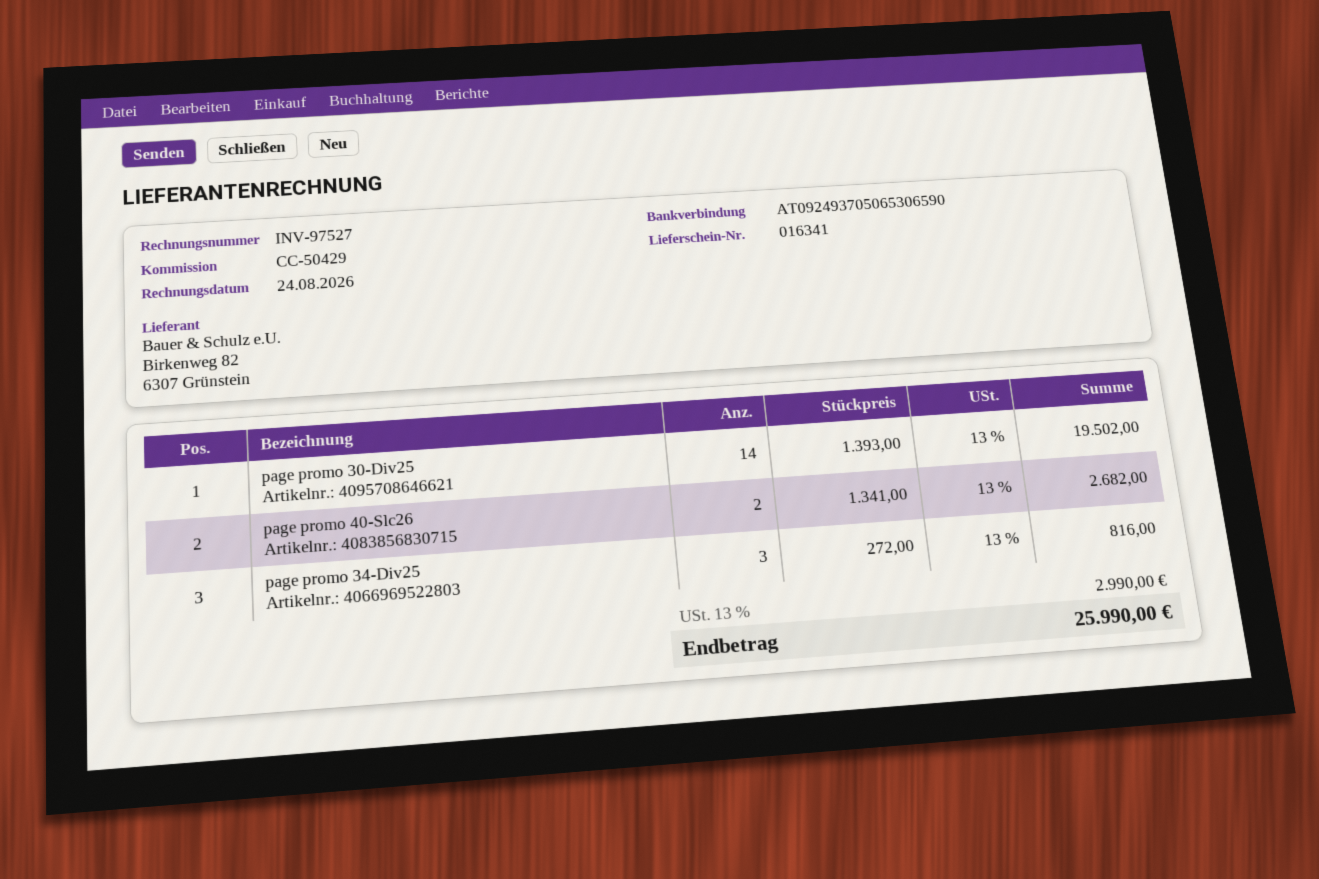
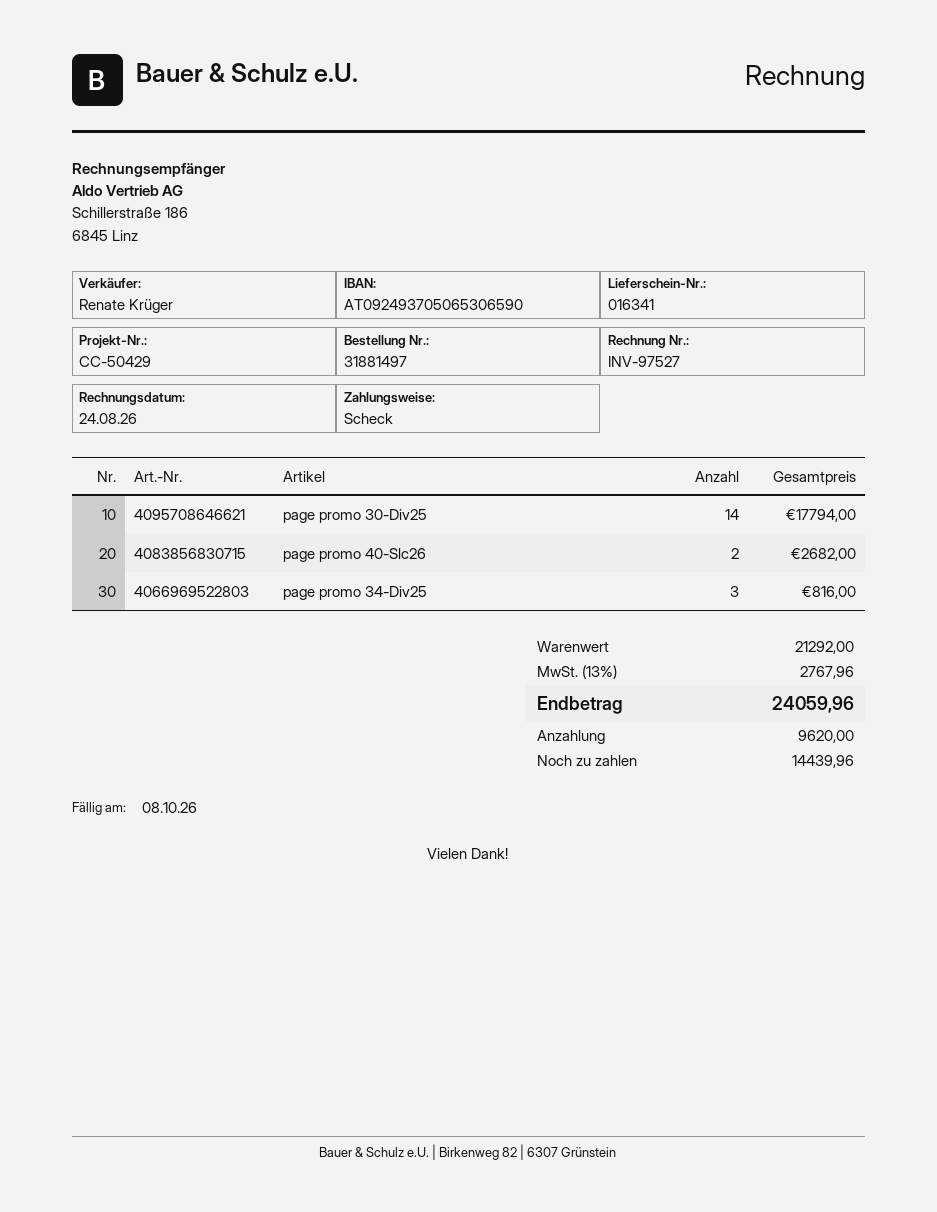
page promo 30-Div25: 14 for 19502.00 -> 14 for 17794.00
tax: 13% = 2990.00 -> 13% = 2767.96
total: 25990.00 -> 24059.96

